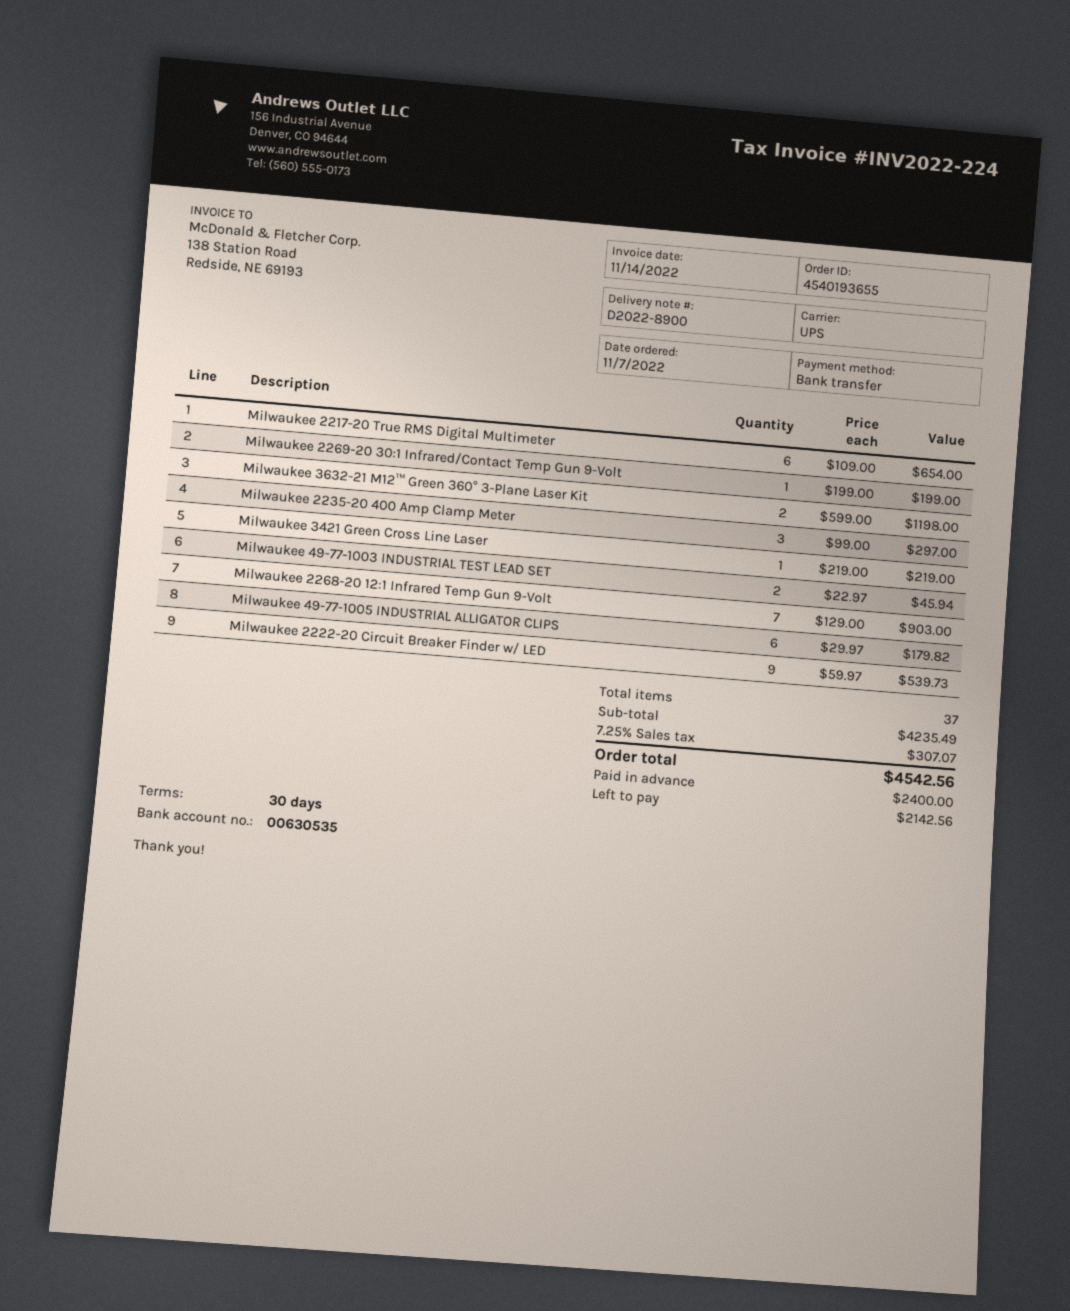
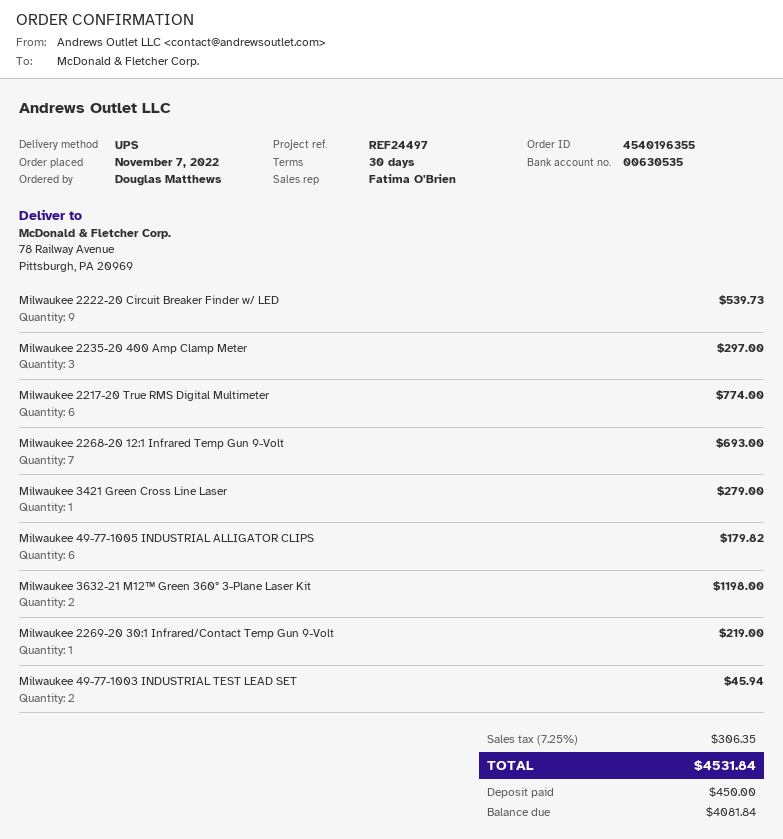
order number: 4540193655 -> 4540196355
Milwaukee 2217-20 True RMS Digital Multimeter: 6 for 654.00 -> 6 for 774.00
Milwaukee 2269-20 30:1 Infrared/Contact Temp Gun 9-Volt: 1 for 199.00 -> 1 for 219.00
Milwaukee 3421 Green Cross Line Laser: 1 for 219.00 -> 1 for 279.00
Milwaukee 2268-20 12:1 Infrared Temp Gun 9-Volt: 7 for 903.00 -> 7 for 693.00
tax: 7.25% = 307.07 -> 7.25% = 306.35
total: 4542.56 -> 4531.84
deposit: 2400.00 -> 450.00
balance: 2142.56 -> 4081.84

